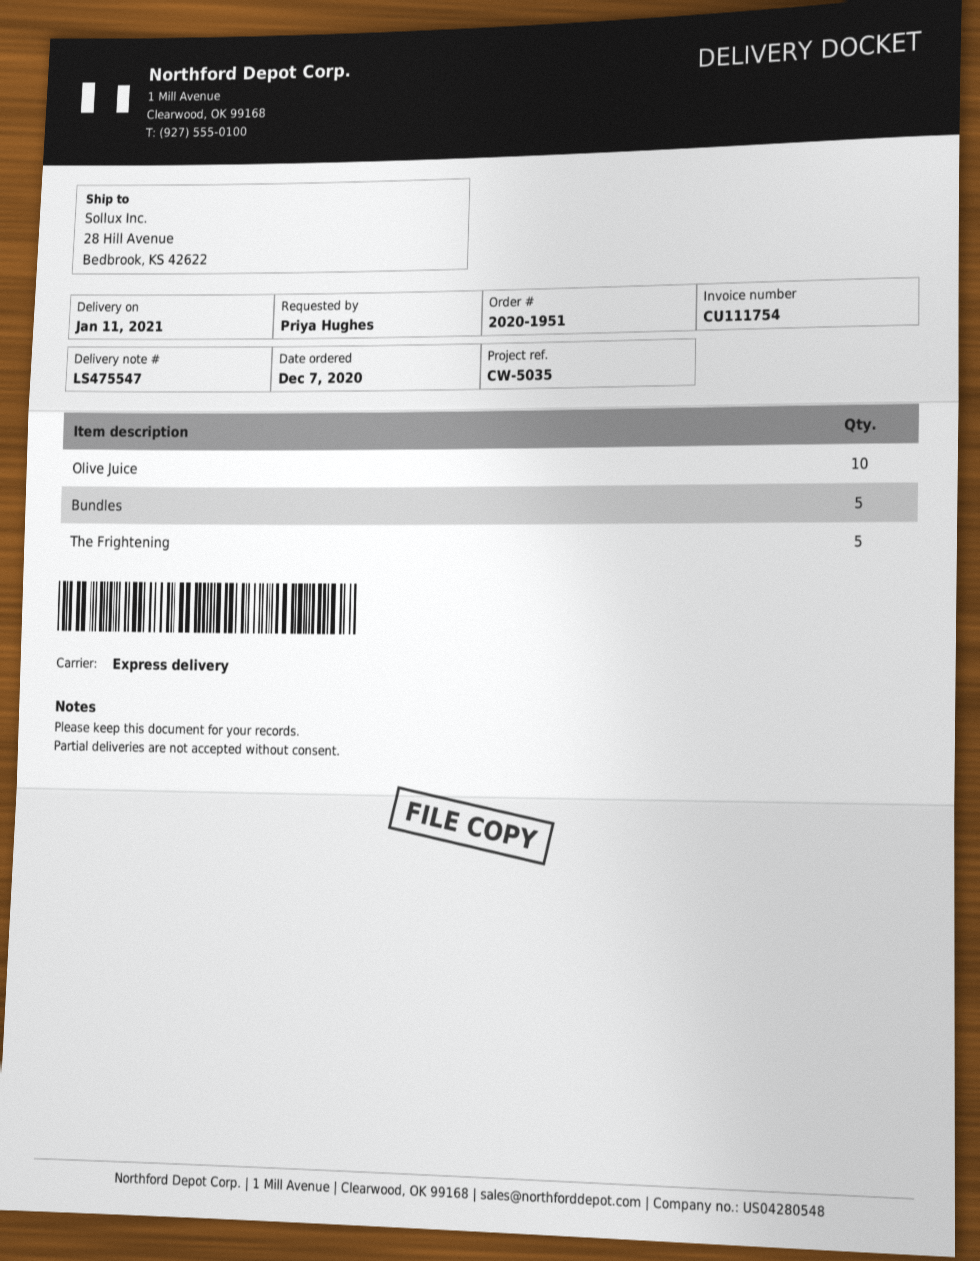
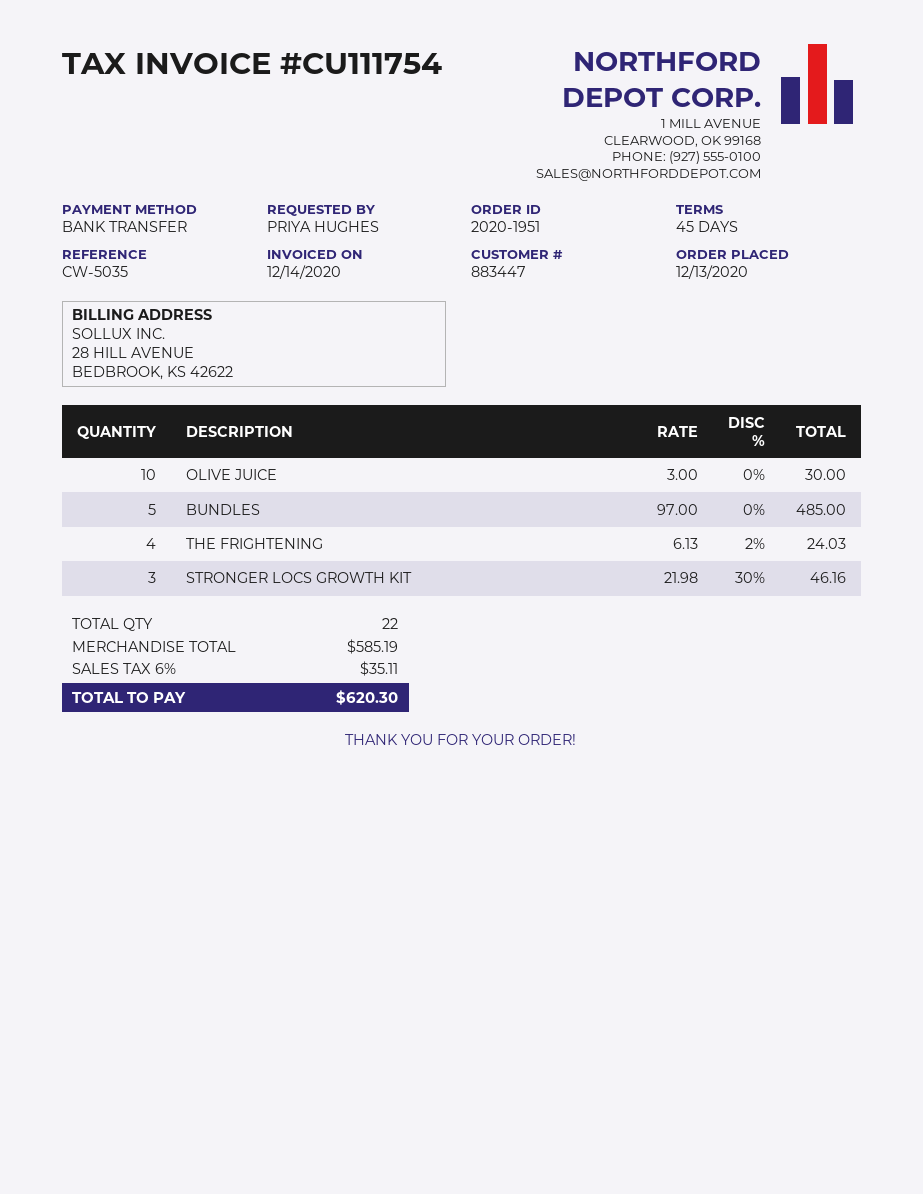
order date: 2020-12-07 -> 2020-12-13
The Frightening: 5 -> 4
STRONGER LOCS GROWTH KIT: none -> 3

